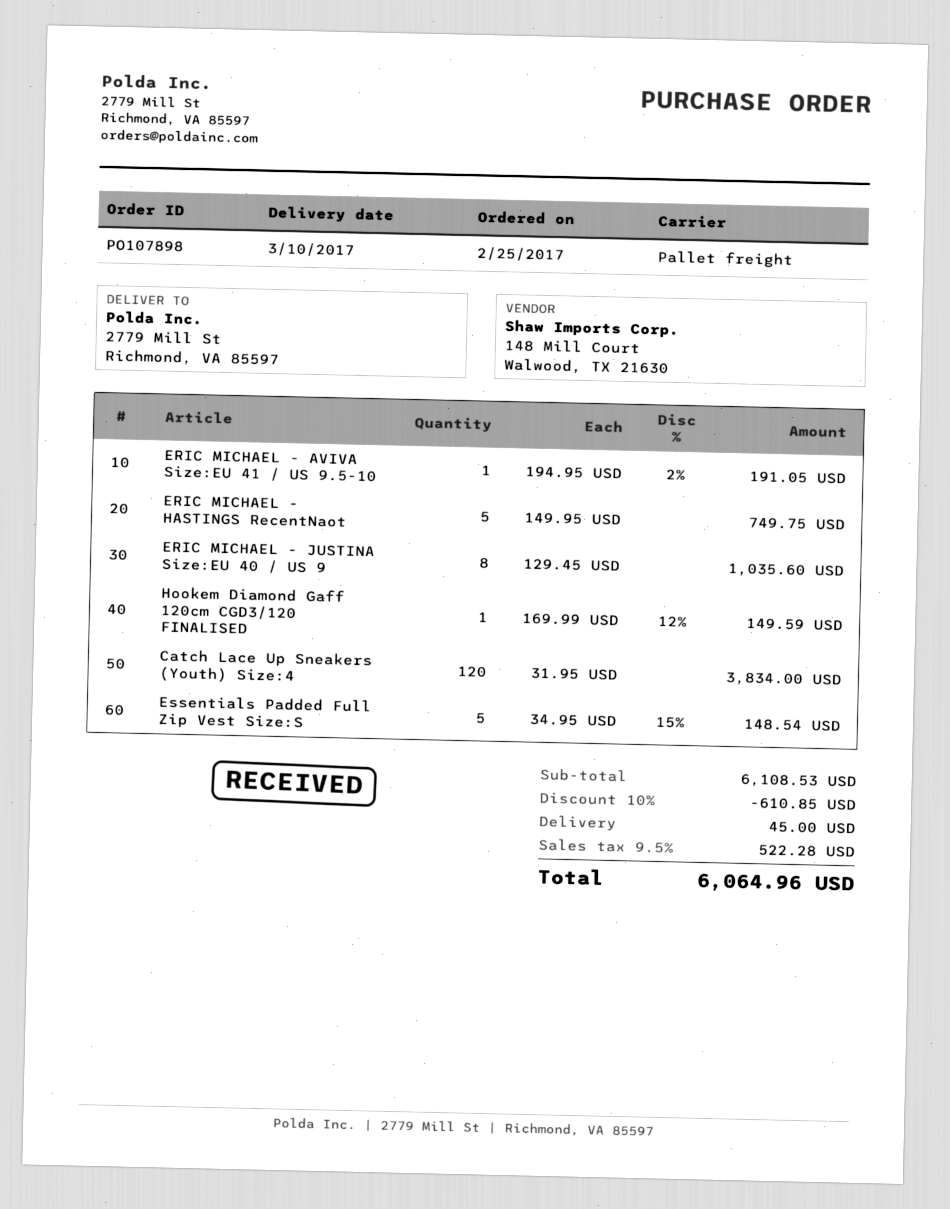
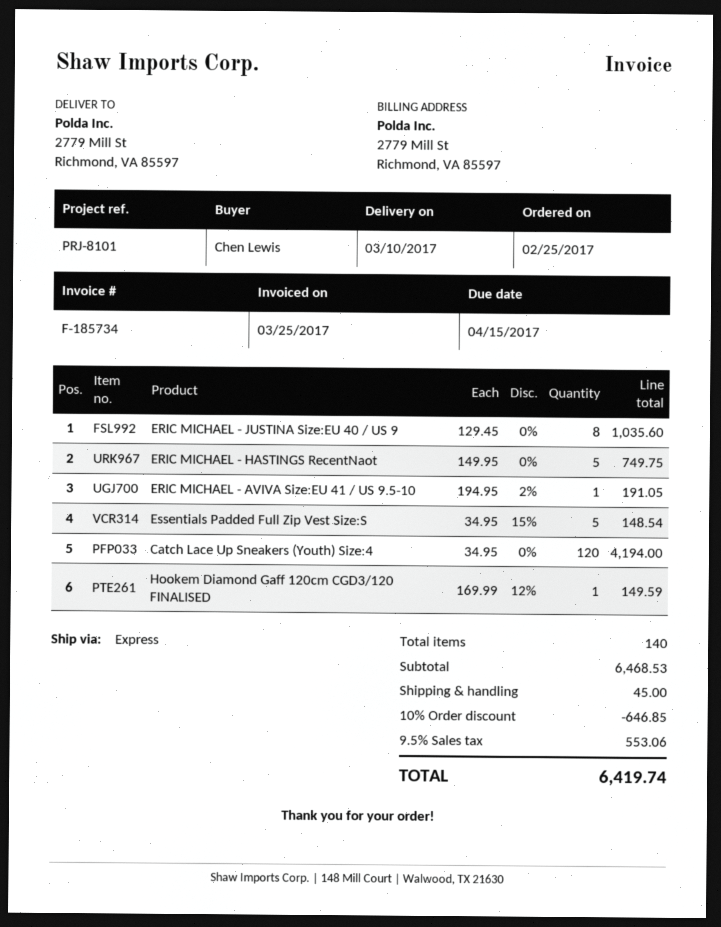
shipping method: pallet freight -> express
Catch Lace Up Sneakers (Youth) Size:4: 120 x 31.95 = 3834.00 -> 120 x 34.95 = 4194.00
subtotal: 6108.53 -> 6468.53
discount: 10% = 610.85 -> 10% = 646.85
tax: 9.5% = 522.28 -> 9.5% = 553.06
total: 6064.96 -> 6419.74

